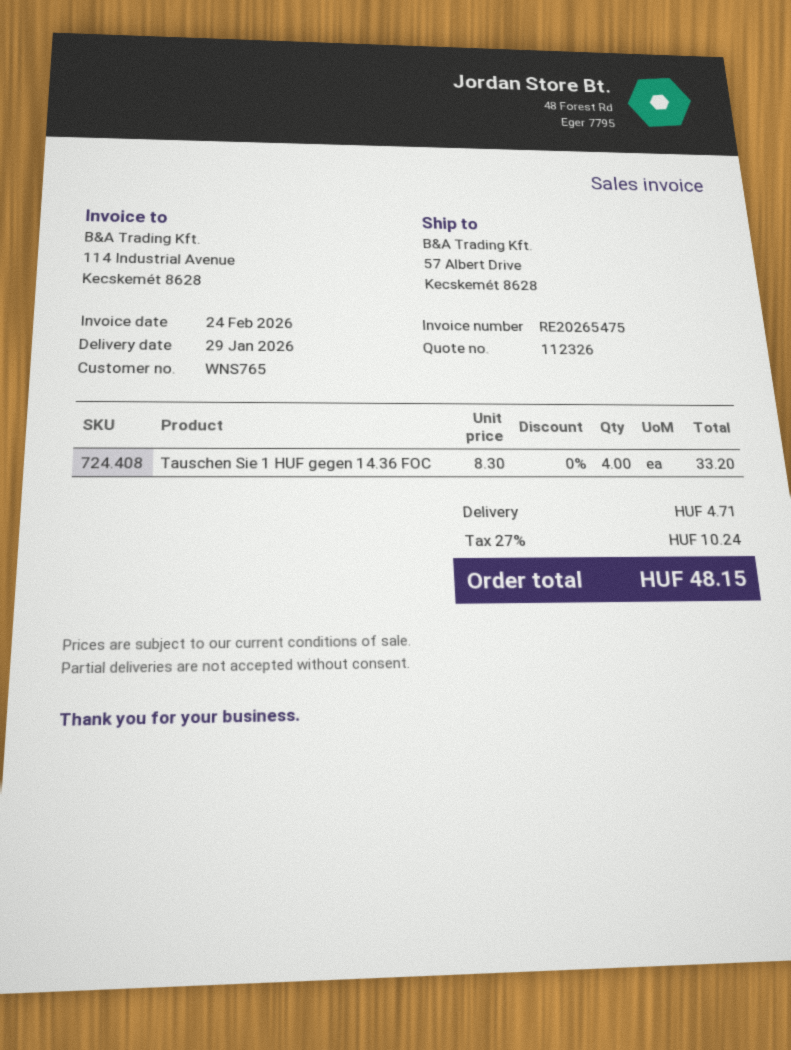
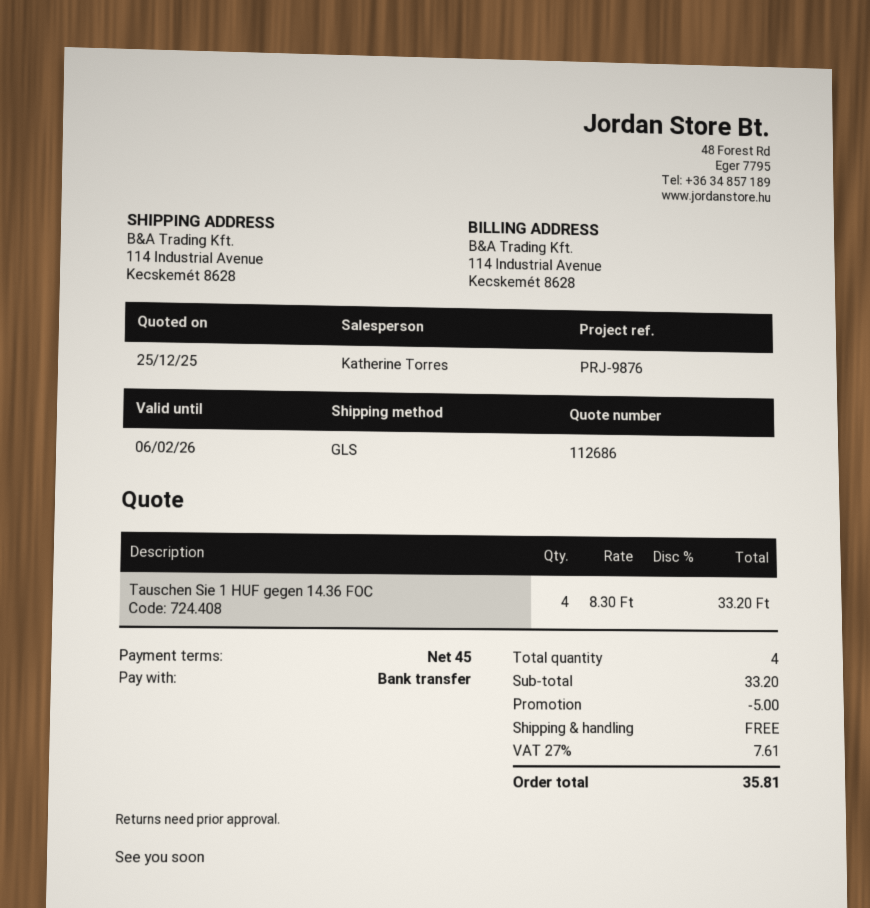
quote number: 112326 -> 112686
ship to: 57 Albert Drive, Kecskemét 8628 -> 114 Industrial Avenue, Kecskemét 8628
discount: none -> 5.00
shipping: 4.71 -> 0.00
tax: 27% = 10.24 -> 27% = 7.61
total: 48.15 -> 35.81

